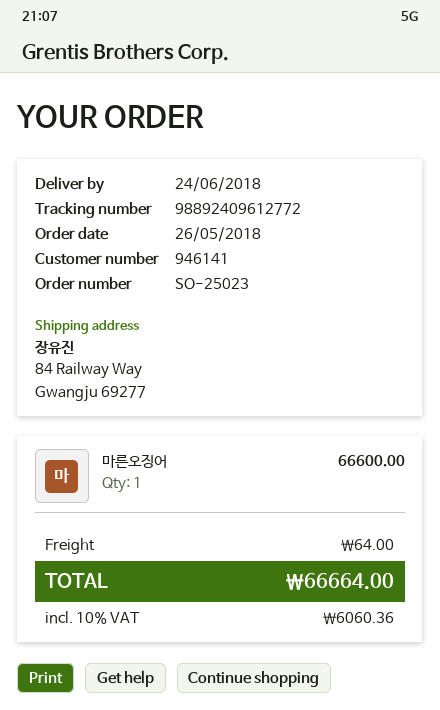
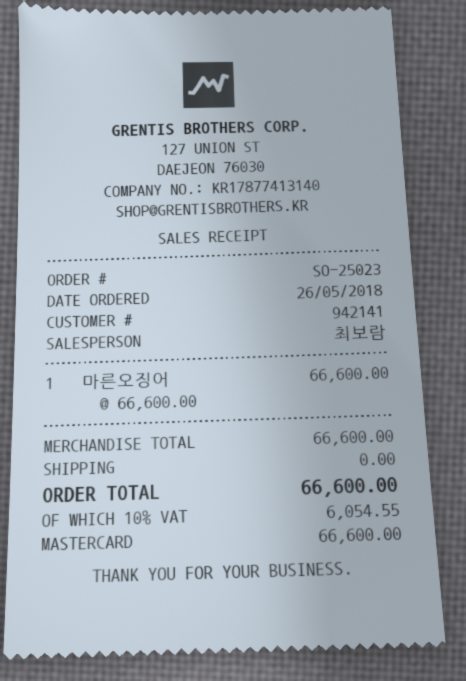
customer number: 946141 -> 942141
shipping: 64.00 -> 0.00
tax: 10% = 6060.36 -> 10% = 6054.55
total: 66664.00 -> 66600.00

